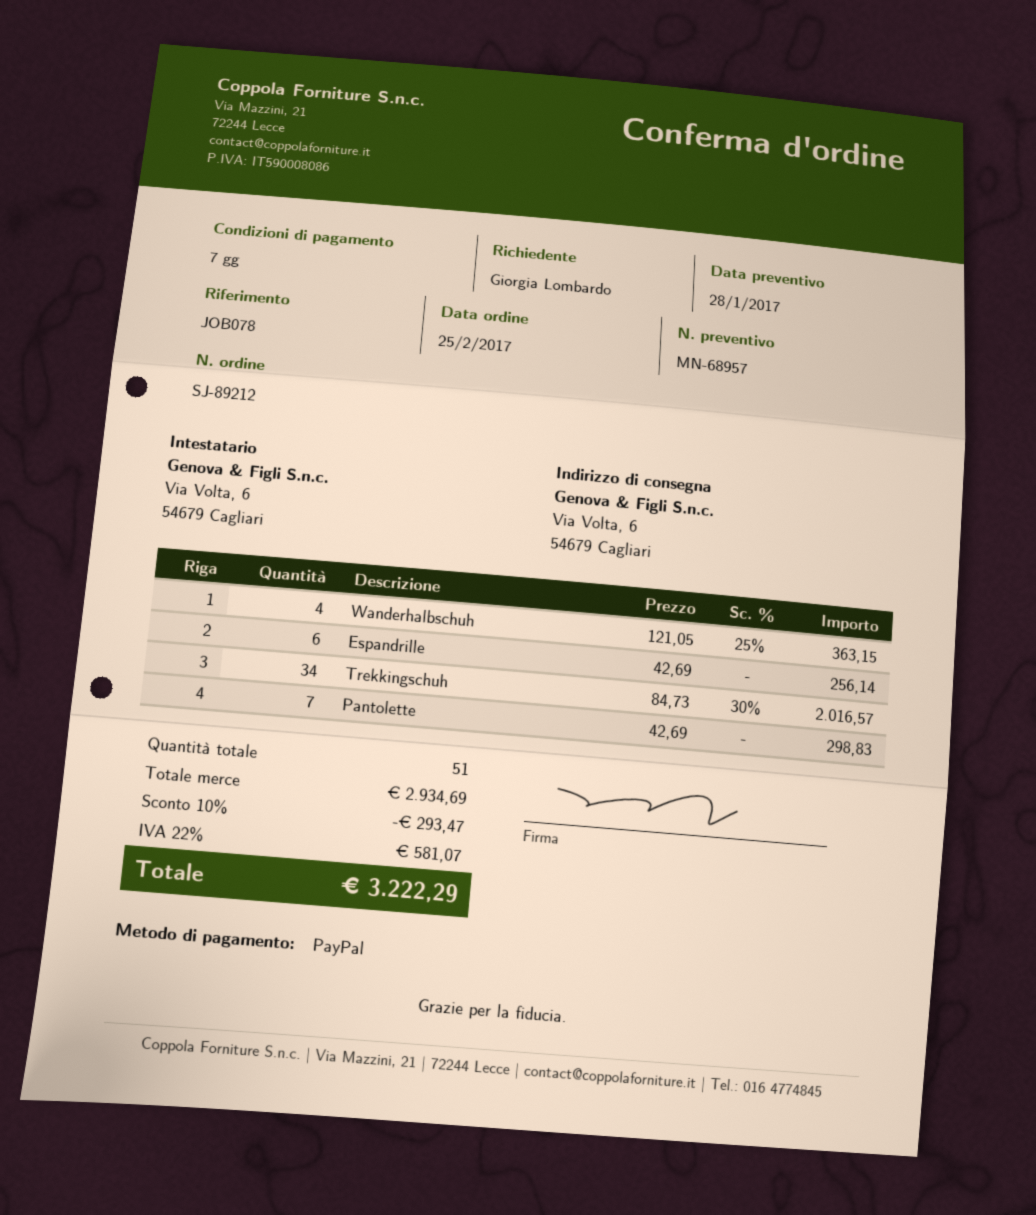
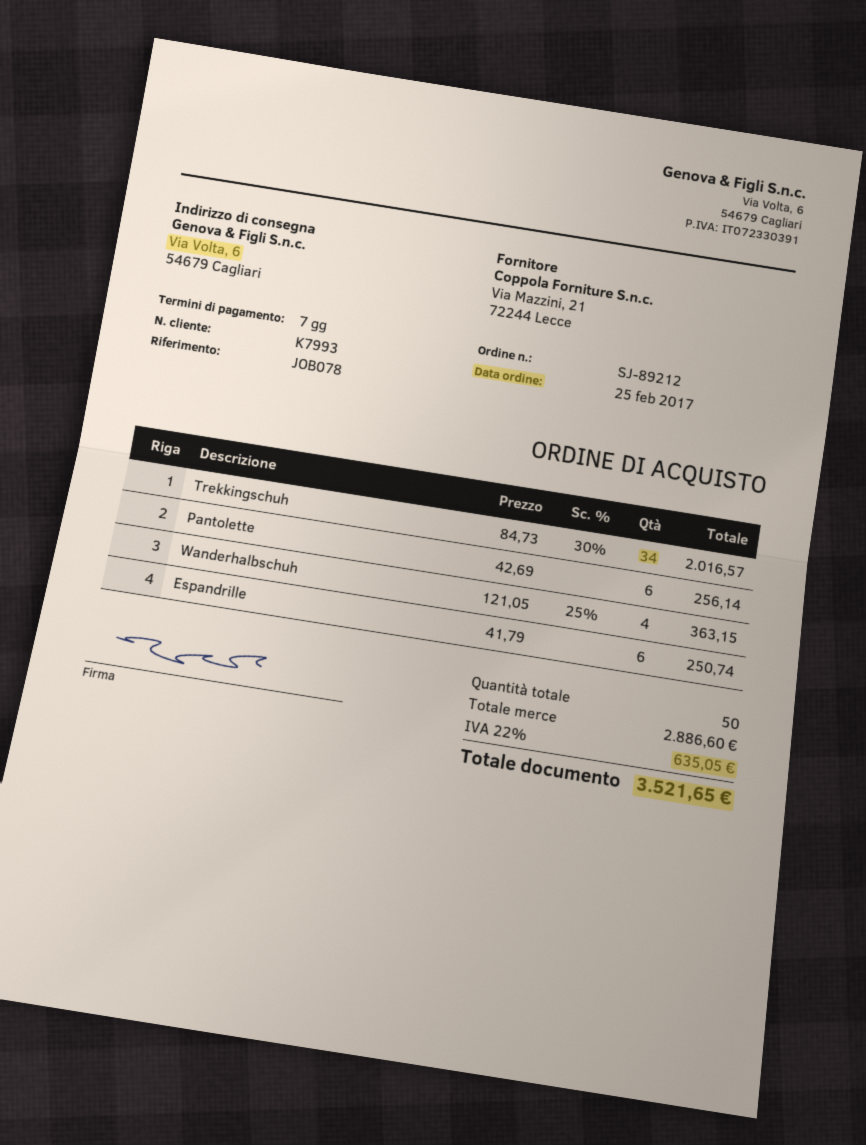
Espandrille: 6 x 42.69 = 256.14 -> 6 x 41.79 = 250.74
Pantolette: 7 x 42.69 = 298.83 -> 6 x 42.69 = 256.14
total quantity: 51 -> 50
subtotal: 2934.69 -> 2886.60
discount: 10% = 293.47 -> none
tax: 22% = 581.07 -> 22% = 635.05
total: 3222.29 -> 3521.65

